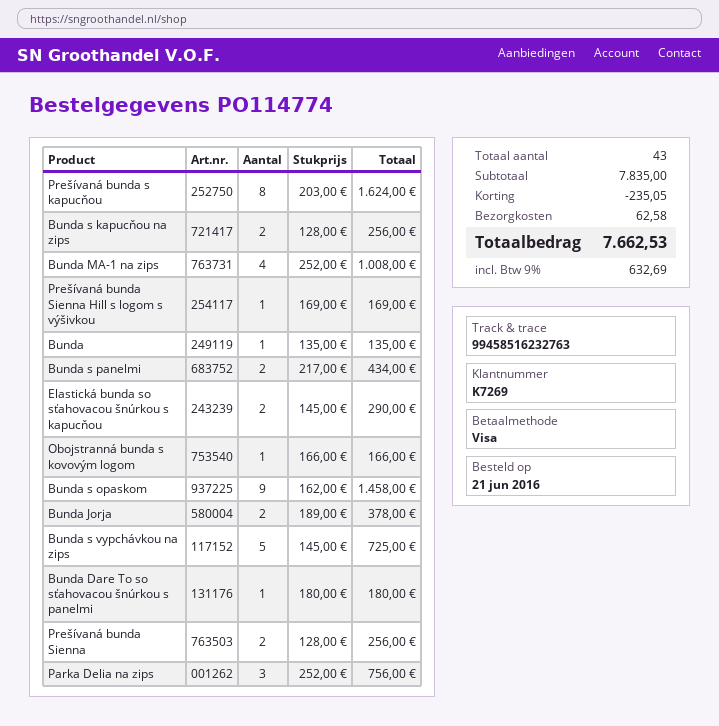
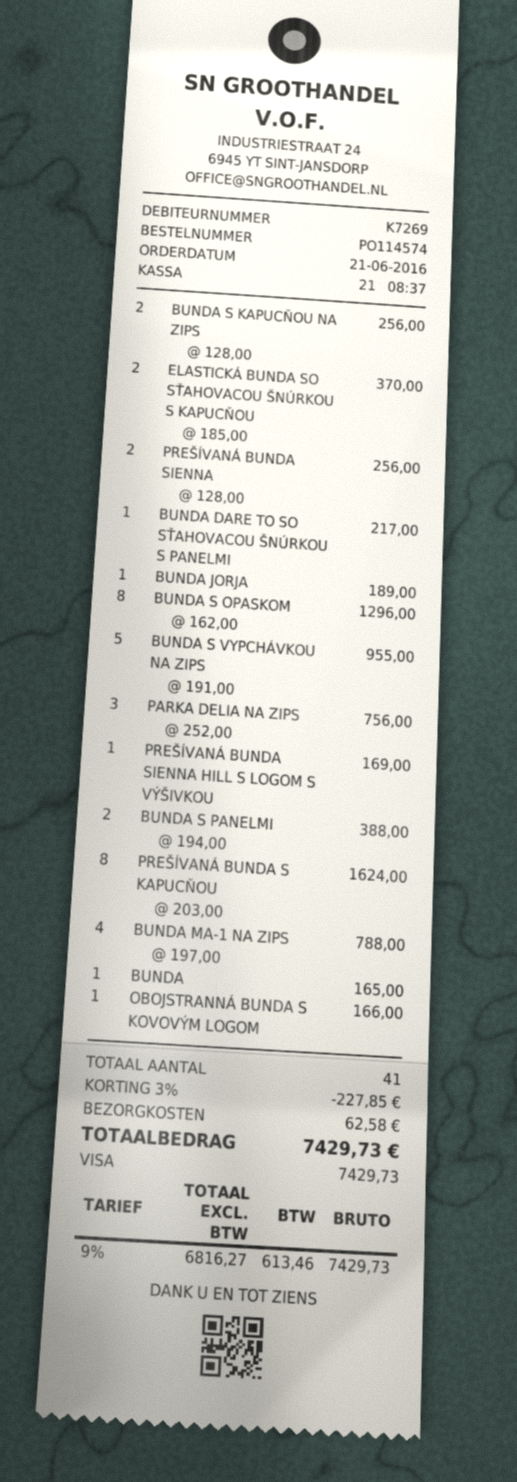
order number: PO114774 -> PO114574
Bunda MA-1 na zips: 4 x 252.00 = 1008.00 -> 4 x 197.00 = 788.00
Bunda: 1 x 135.00 = 135.00 -> 1 x 165.00 = 165.00
Bunda s panelmi: 2 x 217.00 = 434.00 -> 2 x 194.00 = 388.00
Elastická bunda so sťahovacou šnúrkou s kapucňou: 2 x 145.00 = 290.00 -> 2 x 185.00 = 370.00
Bunda s opaskom: 9 x 162.00 = 1458.00 -> 8 x 162.00 = 1296.00
Bunda Jorja: 2 x 189.00 = 378.00 -> 1 x 189.00 = 189.00
Bunda s vypchávkou na zips: 5 x 145.00 = 725.00 -> 5 x 191.00 = 955.00
Bunda Dare To so sťahovacou šnúrkou s panelmi: 1 x 180.00 = 180.00 -> 1 x 217.00 = 217.00
total quantity: 43 -> 41
discount: 235.05 -> 227.85
tax: 9% = 632.69 -> 9% = 613.46
total: 7662.53 -> 7429.73

